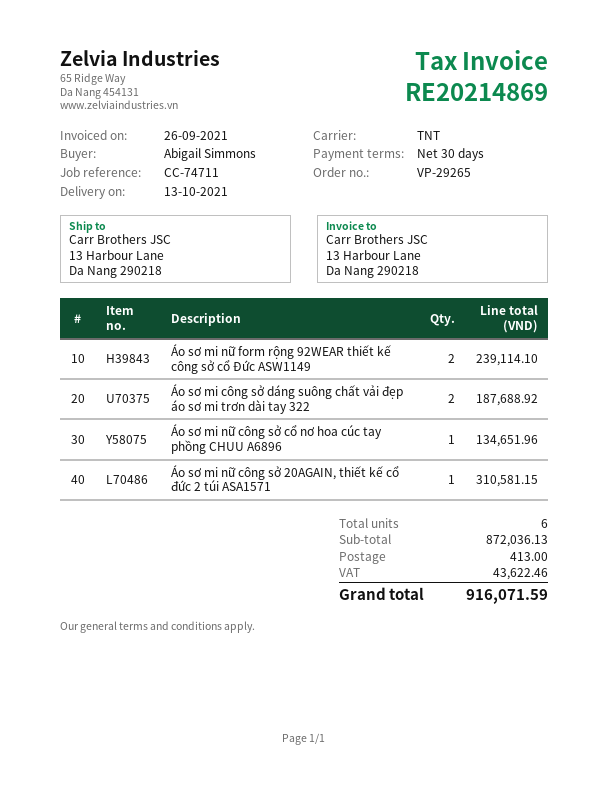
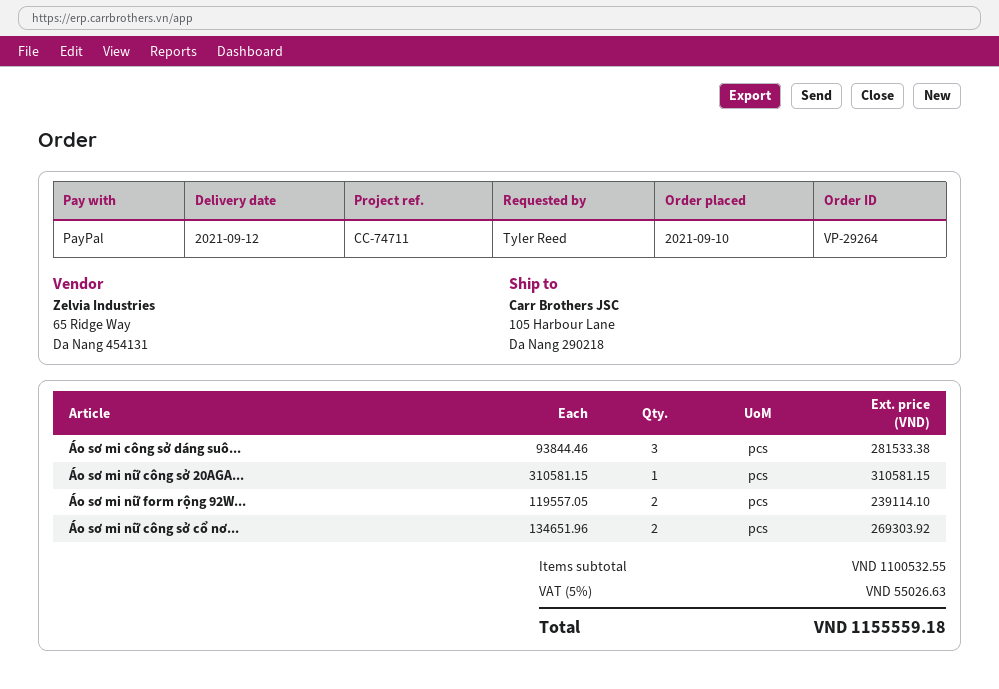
order number: VP-29265 -> VP-29264
delivery date: 2021-10-13 -> 2021-09-12
ordered by: Abigail Simmons -> Tyler Reed
ship to: 13 Harbour Lane, Da Nang 290218 -> 105 Harbour Lane, Da Nang 290218
Áo sơ mi công sở dáng suông chất vải đẹp áo sơ mi trơn dài tay 322: 2 for 187688.92 -> 3 for 281533.38
Áo sơ mi nữ công sở cổ nơ hoa cúc tay phồng CHUU A6896: 1 for 134651.96 -> 2 for 269303.92
subtotal: 872036.13 -> 1100532.55
shipping: 413.00 -> none
tax: 43622.46 -> 55026.63
total: 916071.59 -> 1155559.18

